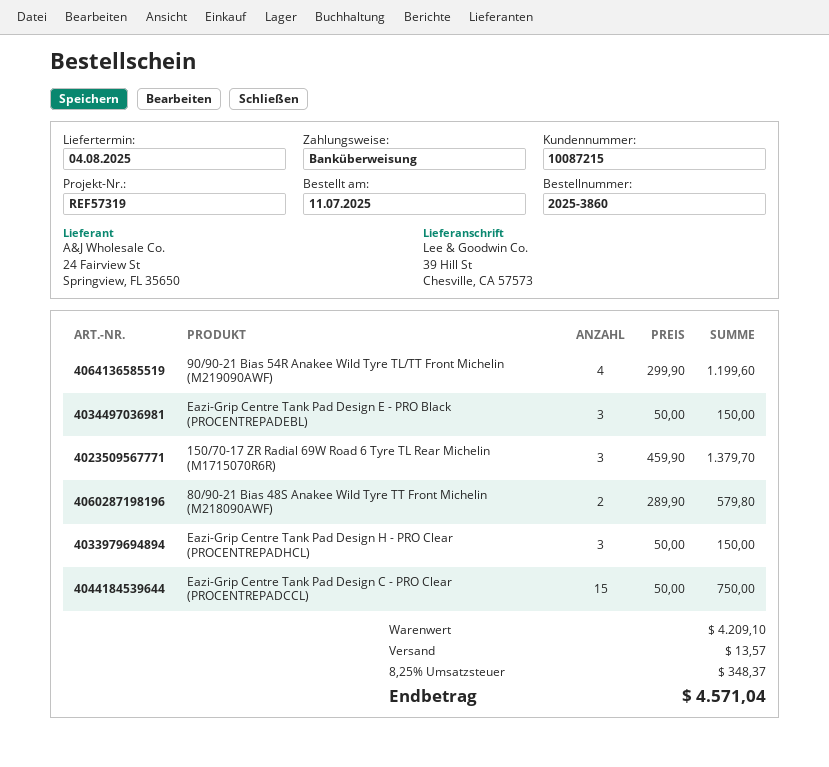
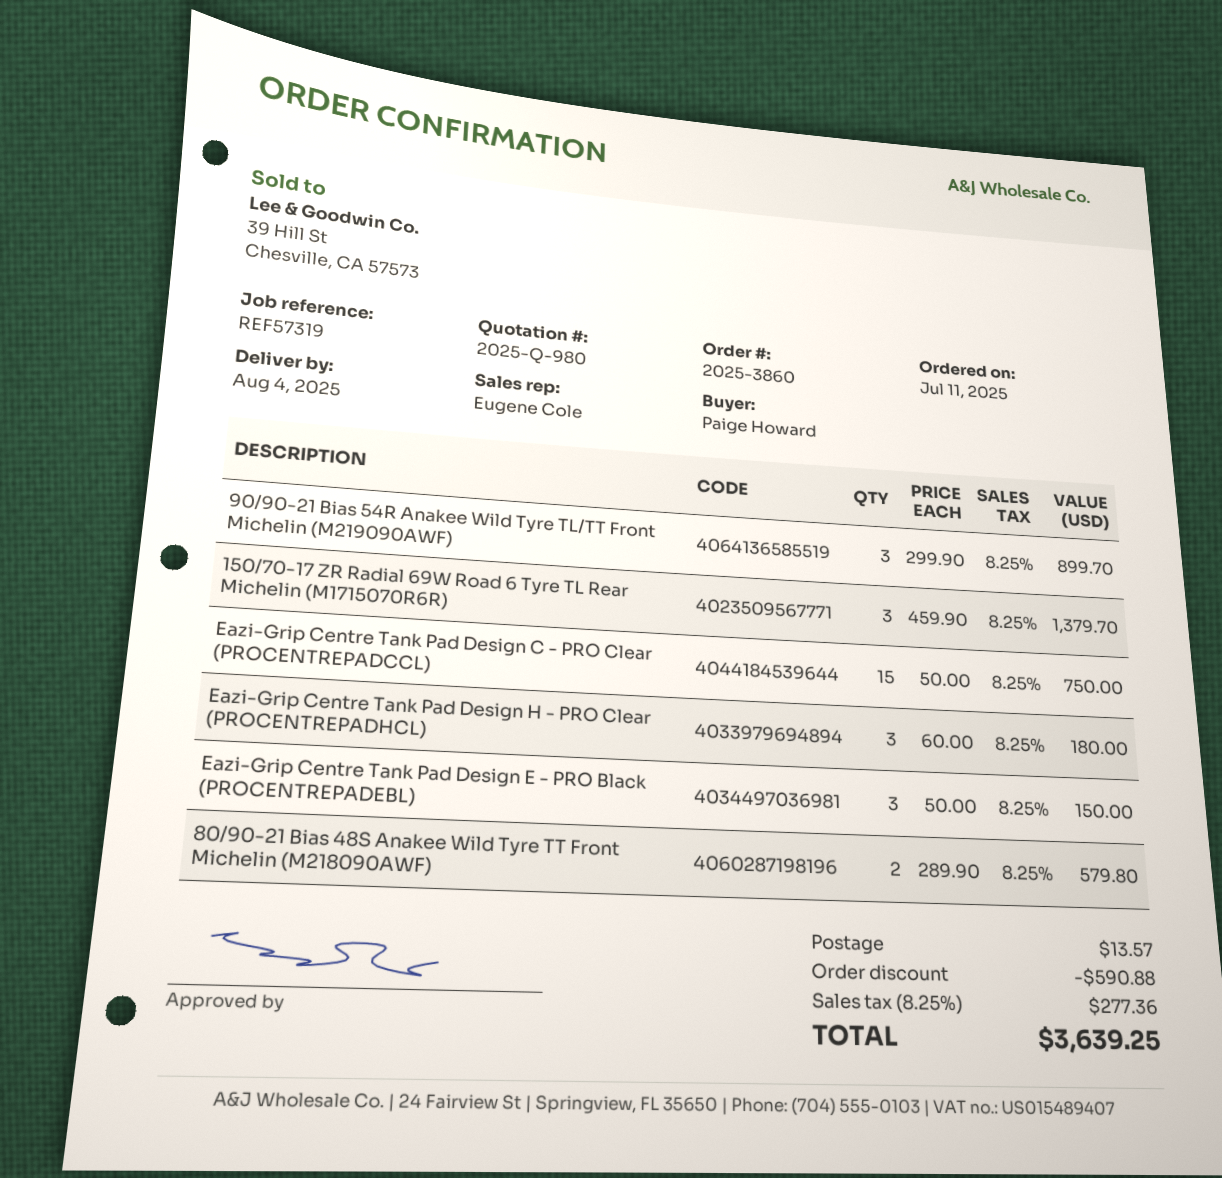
90/90-21 Bias 54R Anakee Wild Tyre TL/TT Front Michelin (M219090AWF): 4 x 299.90 = 1199.60 -> 3 x 299.90 = 899.70
Eazi-Grip Centre Tank Pad Design H - PRO Clear (PROCENTREPADHCL): 3 x 50.00 = 150.00 -> 3 x 60.00 = 180.00
discount: none -> 590.88
tax: 8.25% = 348.37 -> 8.25% = 277.36
total: 4571.04 -> 3639.25

